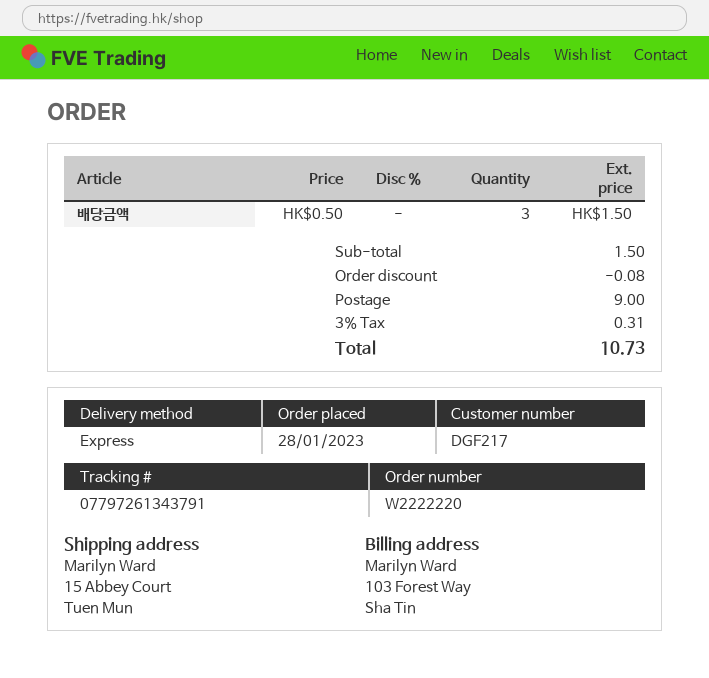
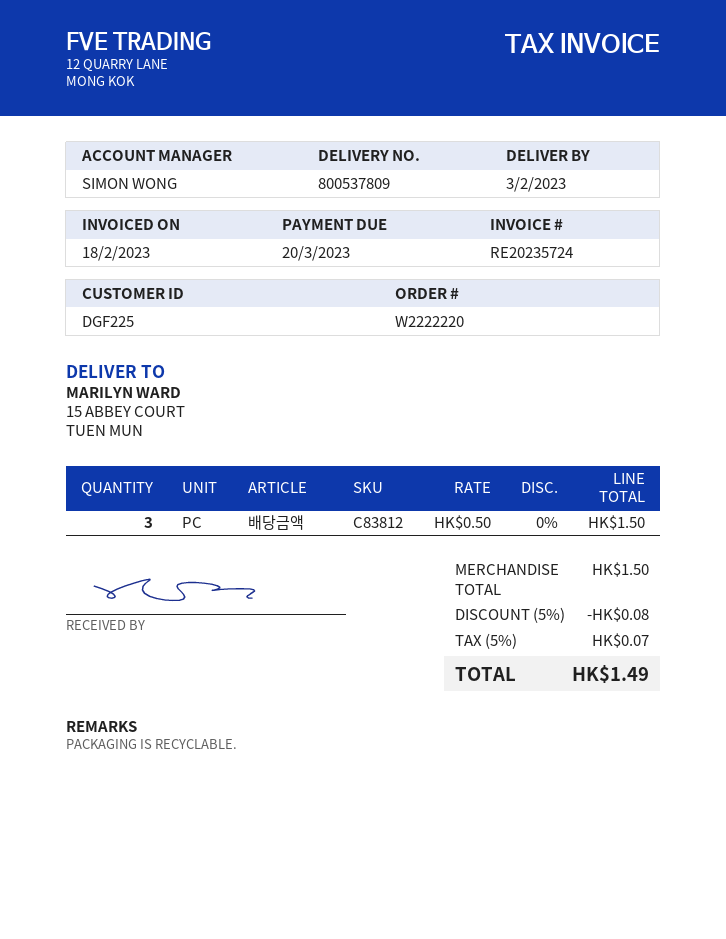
customer number: DGF217 -> DGF225
shipping: 9.00 -> none
tax: 3% = 0.31 -> 5% = 0.07
total: 10.73 -> 1.49

